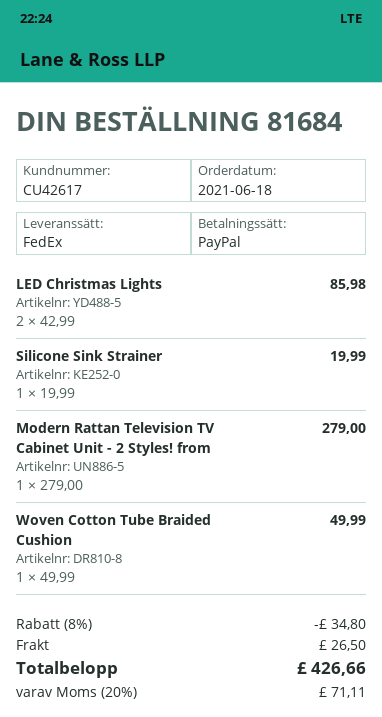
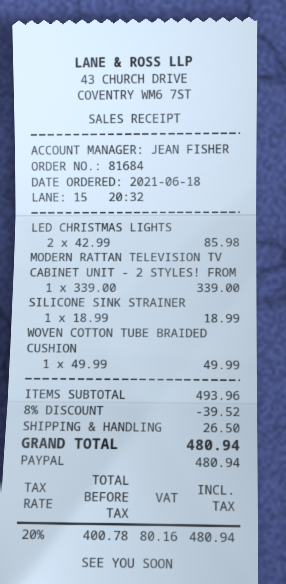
Silicone Sink Strainer: 1 x 19.99 = 19.99 -> 1 x 18.99 = 18.99
Modern Rattan Television TV Cabinet Unit - 2 Styles! from: 1 x 279.00 = 279.00 -> 1 x 339.00 = 339.00
discount: 8% = 34.80 -> 8% = 39.52
tax: 20% = 71.11 -> 20% = 80.16
total: 426.66 -> 480.94

